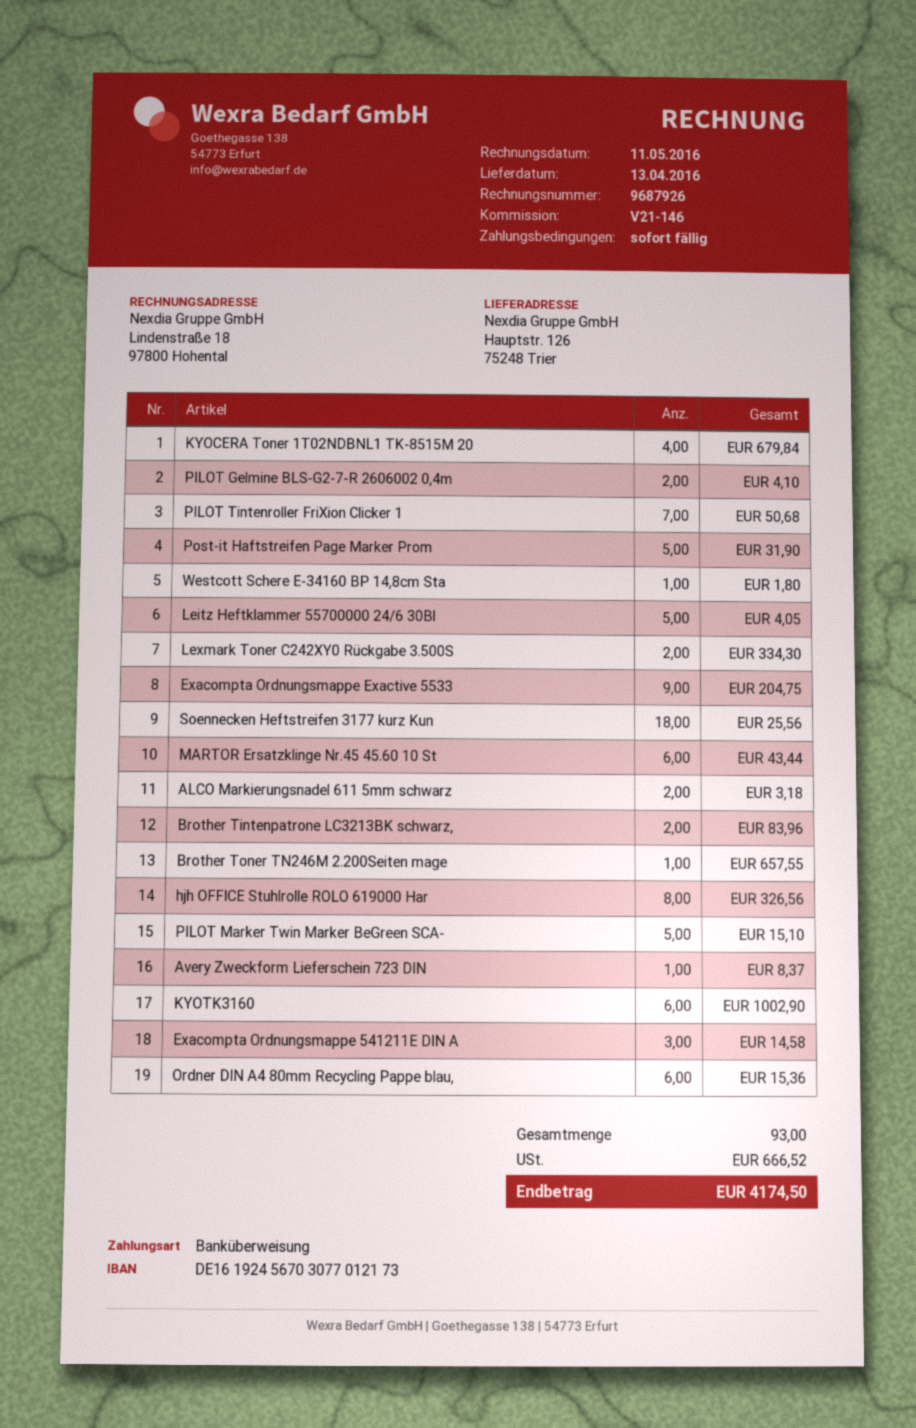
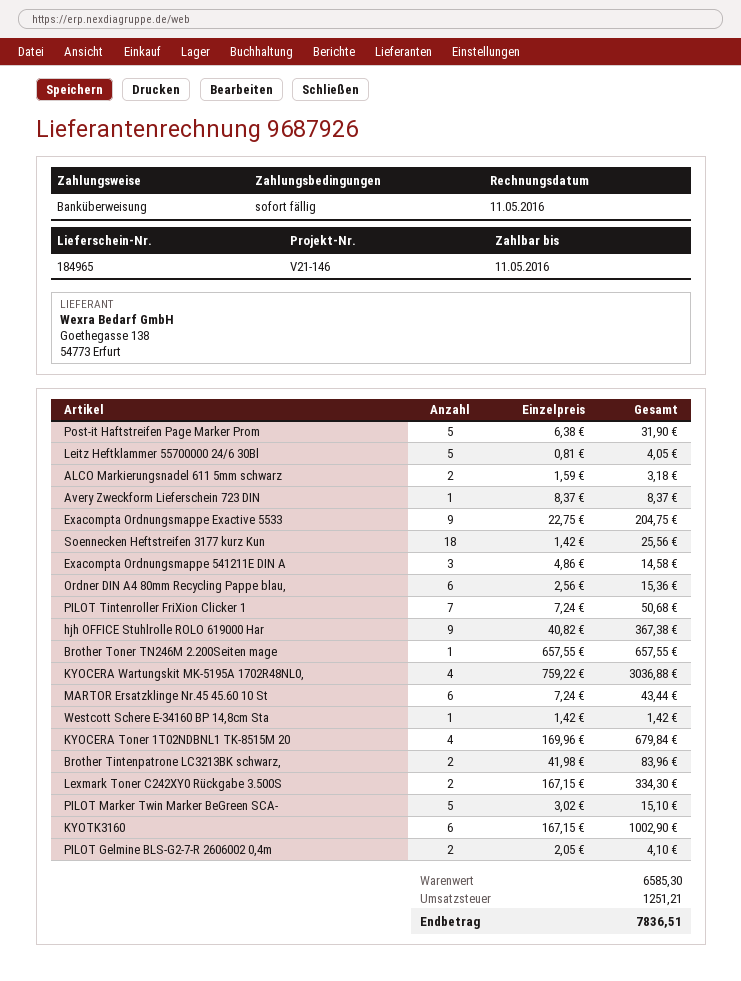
Westcott Schere E-34160 BP 14,8cm Sta: 1 for 1.80 -> 1 for 1.42
hjh OFFICE Stuhlrolle ROLO 619000 Har: 8 for 326.56 -> 9 for 367.38
KYOCERA Wartungskit MK-5195A 1702R48NL0,: none -> 4 for 3036.88
tax: 666.52 -> 1251.21
total: 4174.50 -> 7836.51

